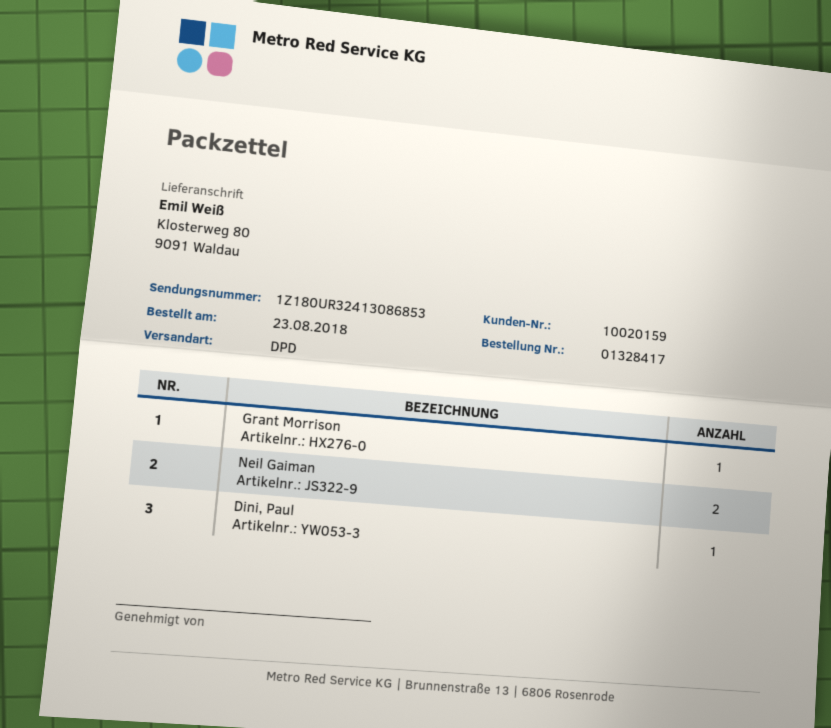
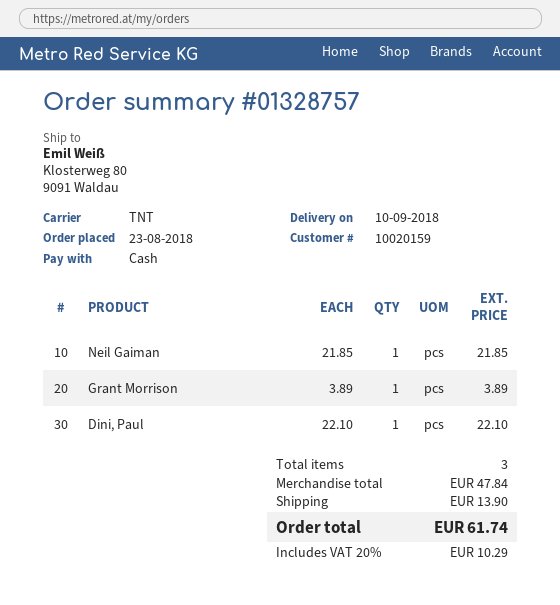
order number: 01328417 -> 01328757
shipping method: DPD -> TNT
Neil Gaiman: 2 -> 1

